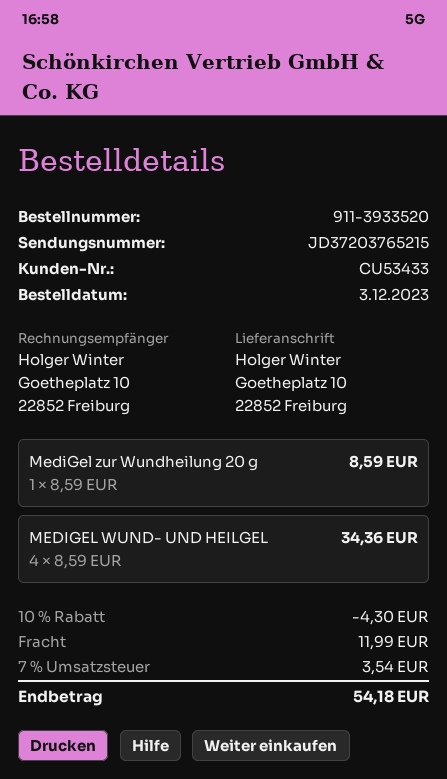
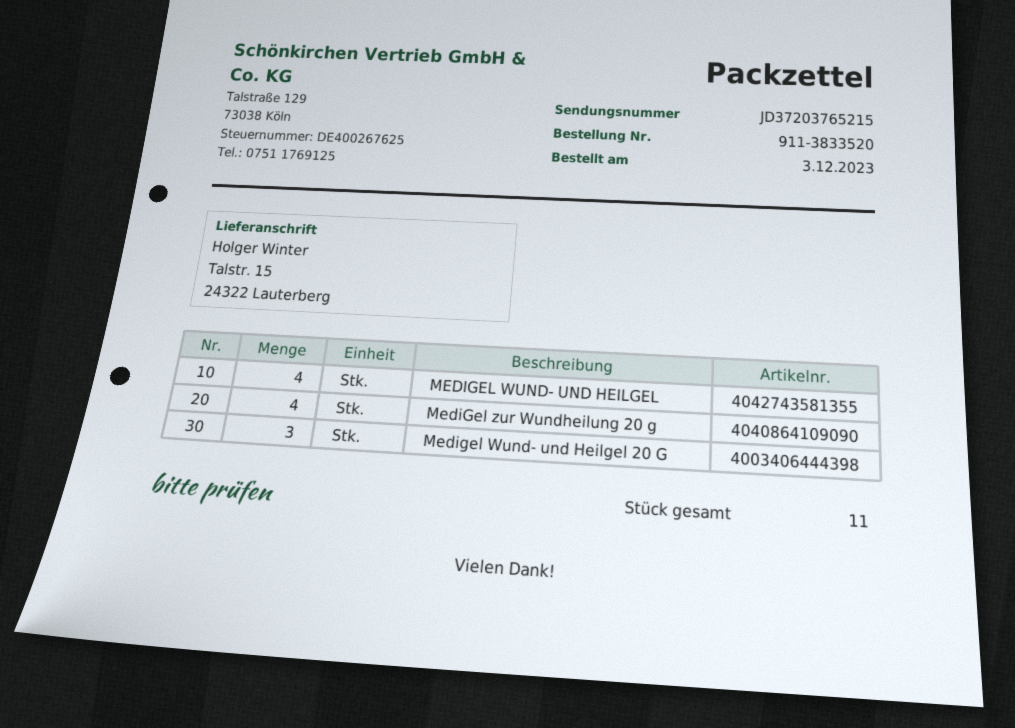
order number: 911-3933520 -> 911-3833520
ship to: Goetheplatz 10, 22852 Freiburg -> Talstr. 15, 24322 Lauterberg
MediGel zur Wundheilung 20 g: 1 -> 4
Medigel Wund- und Heilgel 20 G: none -> 3

